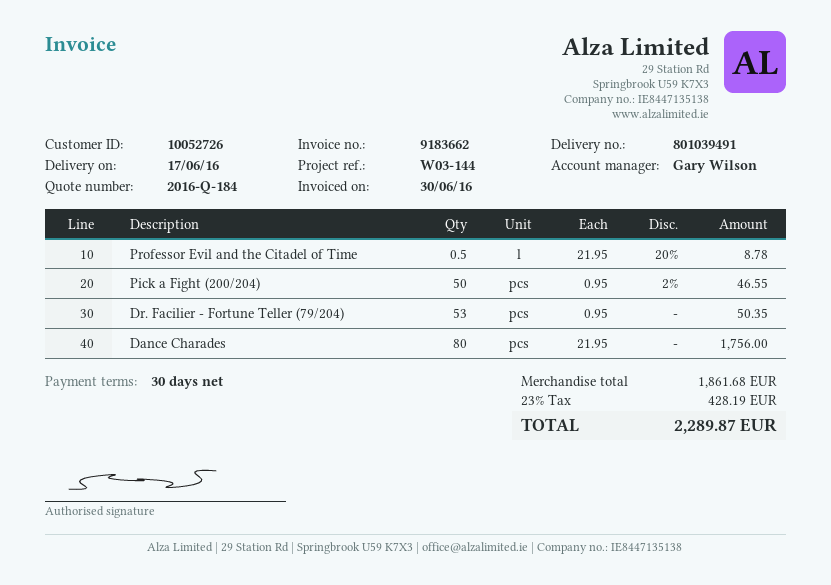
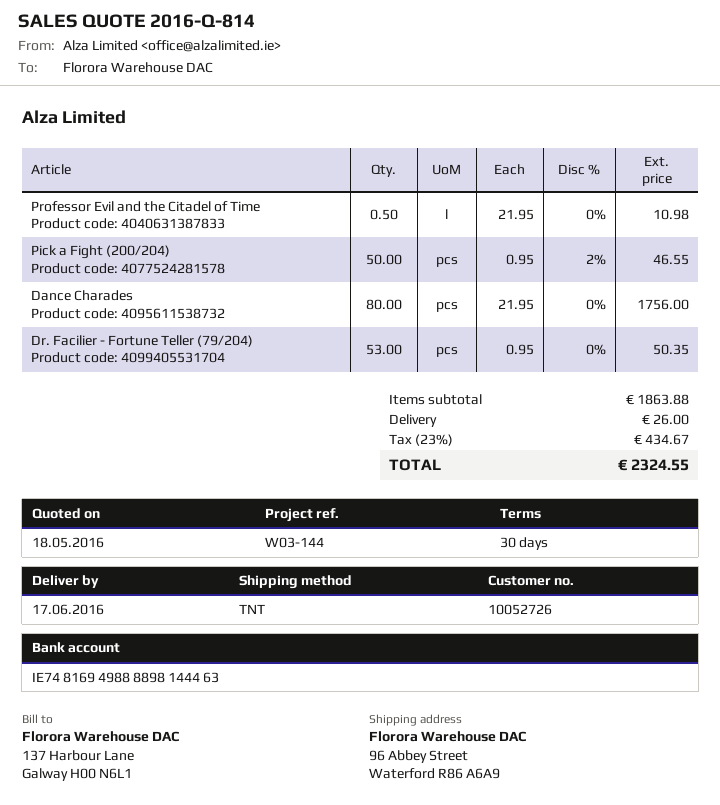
quote number: 2016-Q-184 -> 2016-Q-814
Professor Evil and the Citadel of Time: 0.5 x 21.95 - 20% = 8.78 -> 0.5 x 21.95 = 10.98
subtotal: 1861.68 -> 1863.88
shipping: none -> 26.00
tax: 23% = 428.19 -> 23% = 434.67
total: 2289.87 -> 2324.55

